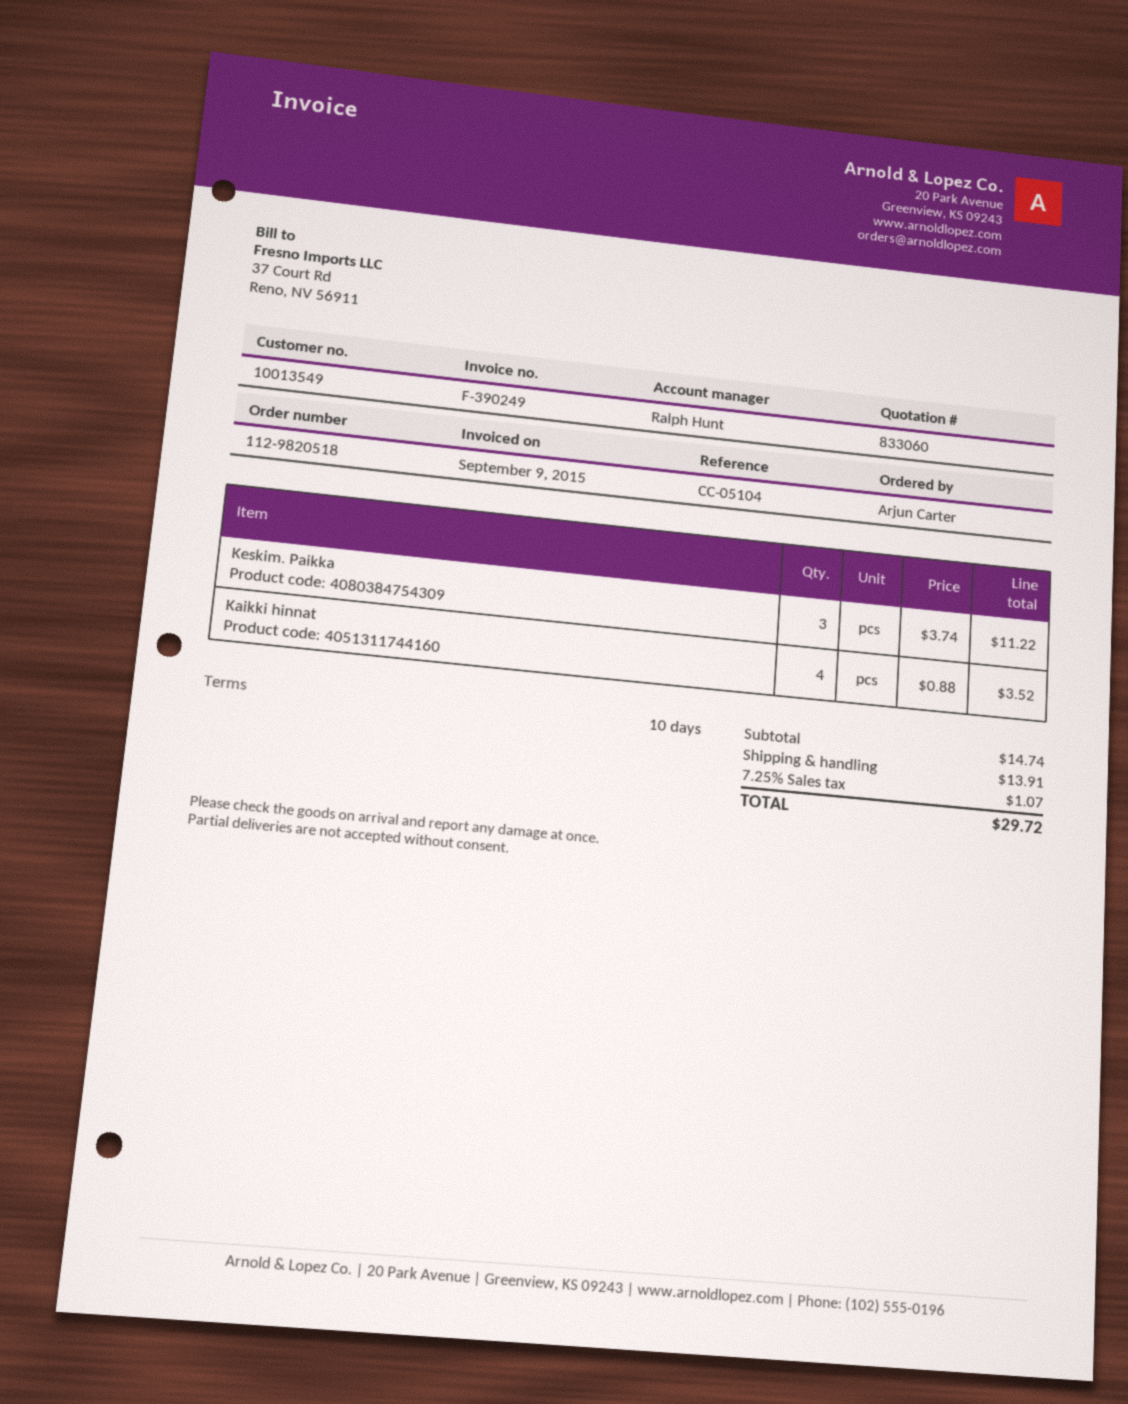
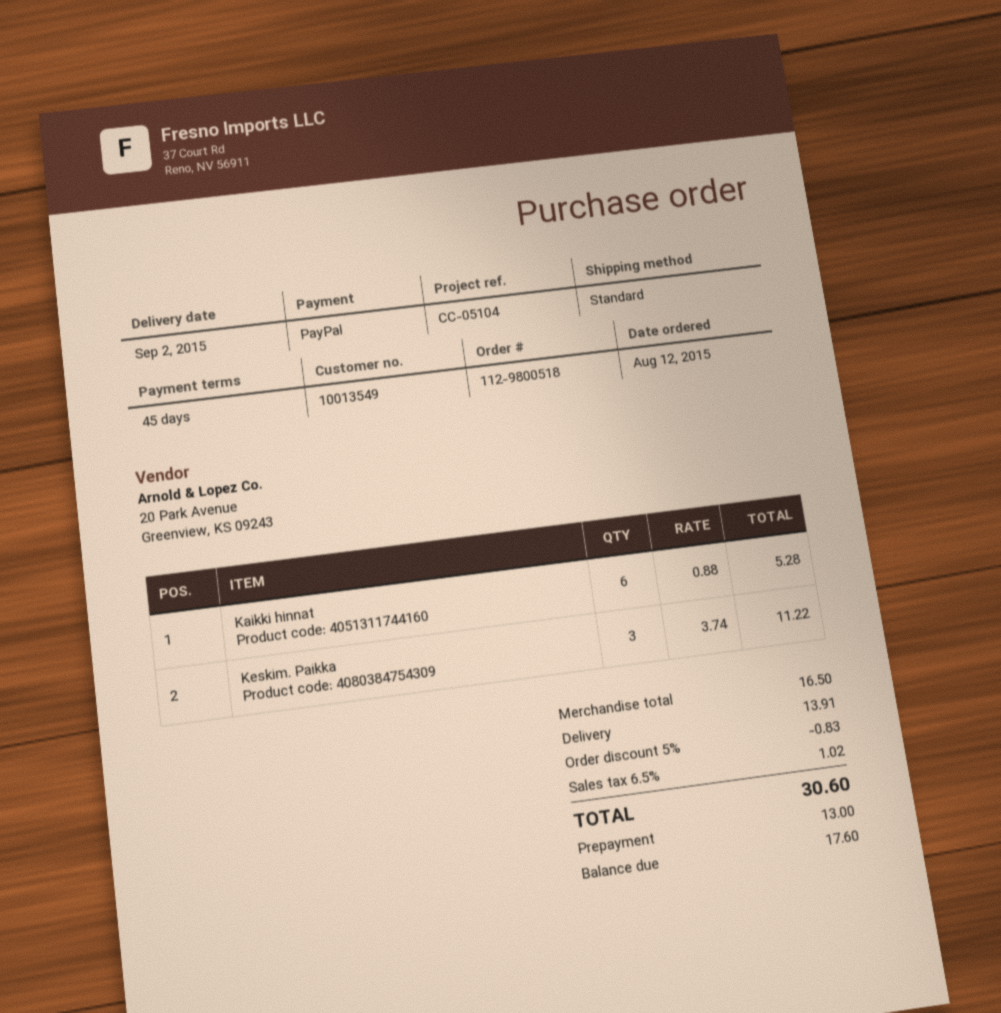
order number: 112-9820518 -> 112-9800518
payment terms: 10 days -> 45 days
Kaikki hinnat: 4 x 0.88 = 3.52 -> 6 x 0.88 = 5.28
subtotal: 14.74 -> 16.50
discount: none -> 5% = 0.83
tax: 7.25% = 1.07 -> 6.5% = 1.02
total: 29.72 -> 30.60

